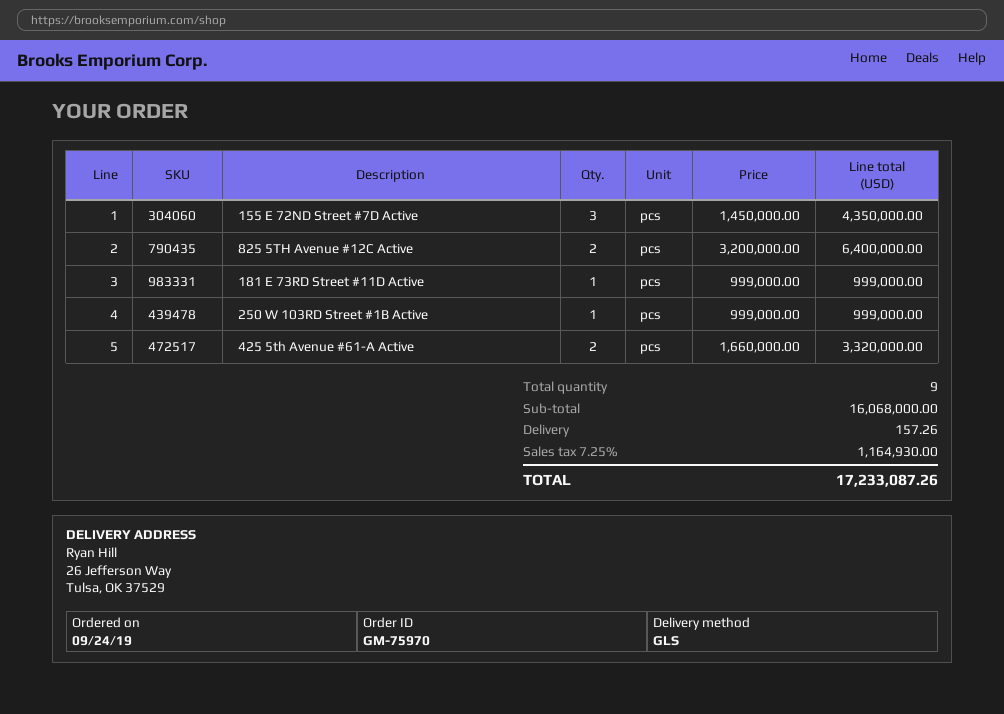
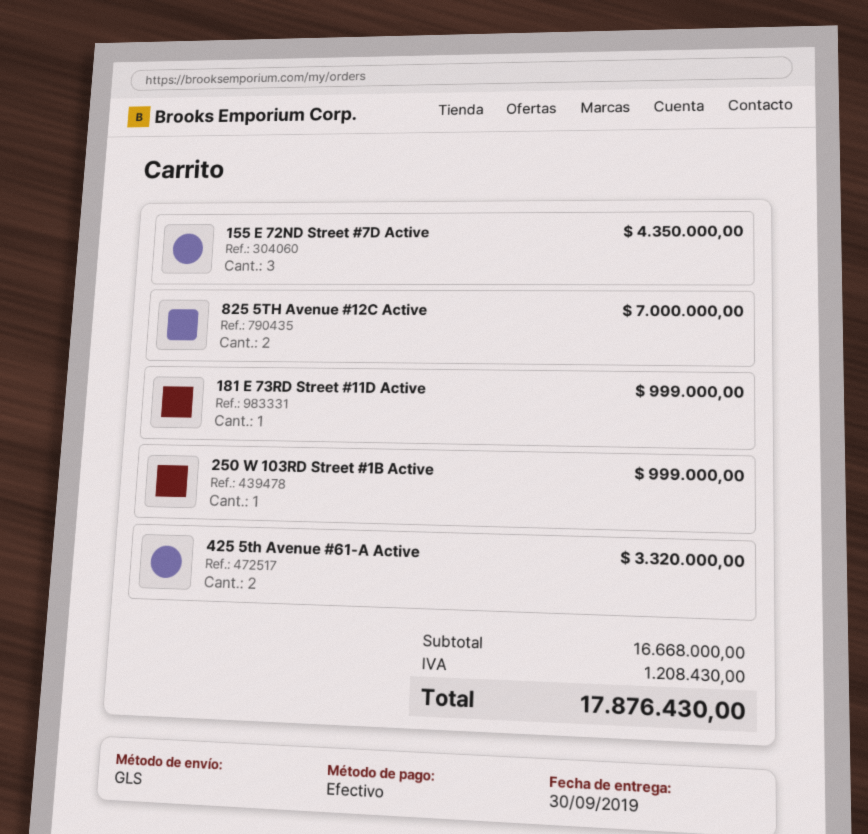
825 5TH Avenue #12C Active: 2 for 6400000.00 -> 2 for 7000000.00
subtotal: 16068000.00 -> 16668000.00
shipping: 157.26 -> none
tax: 1164930.00 -> 1208430.00
total: 17233087.26 -> 17876430.00

